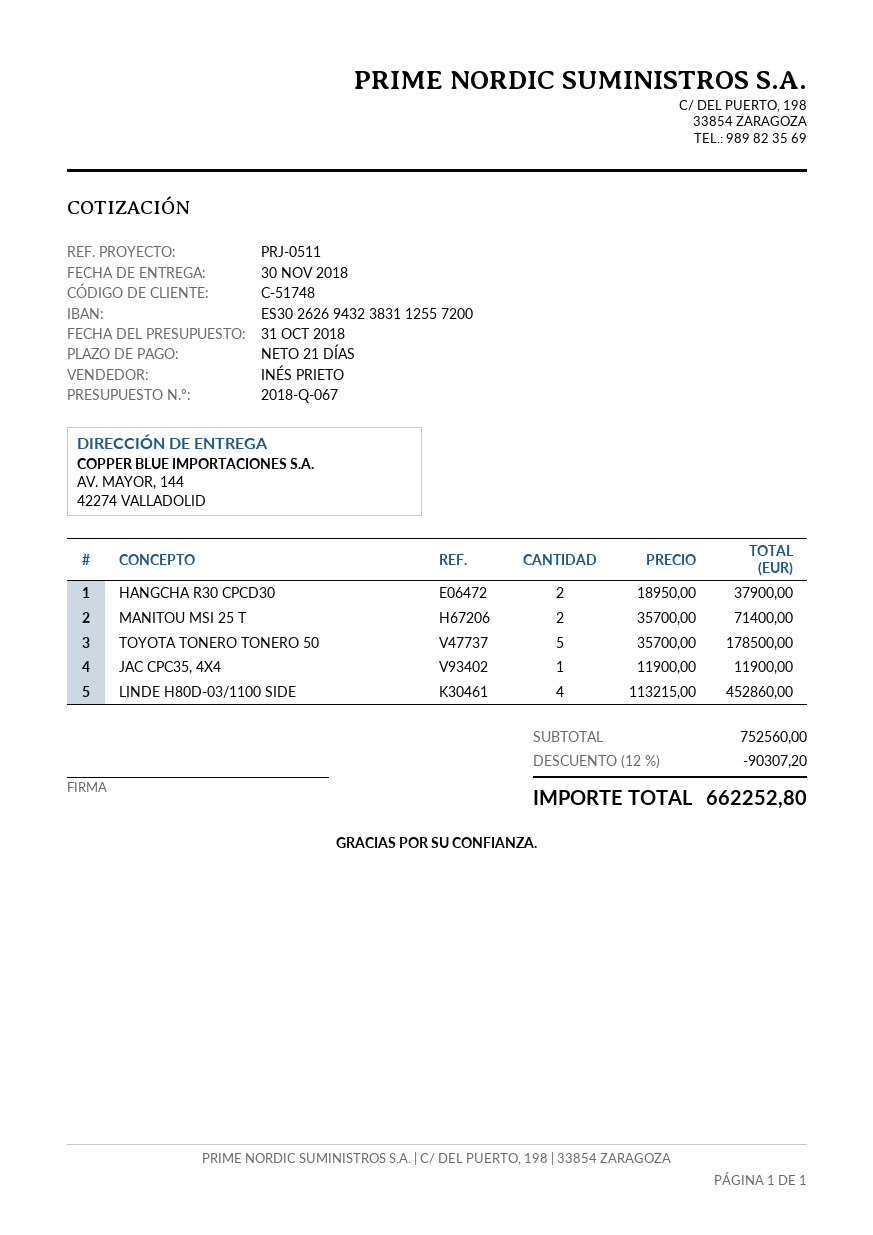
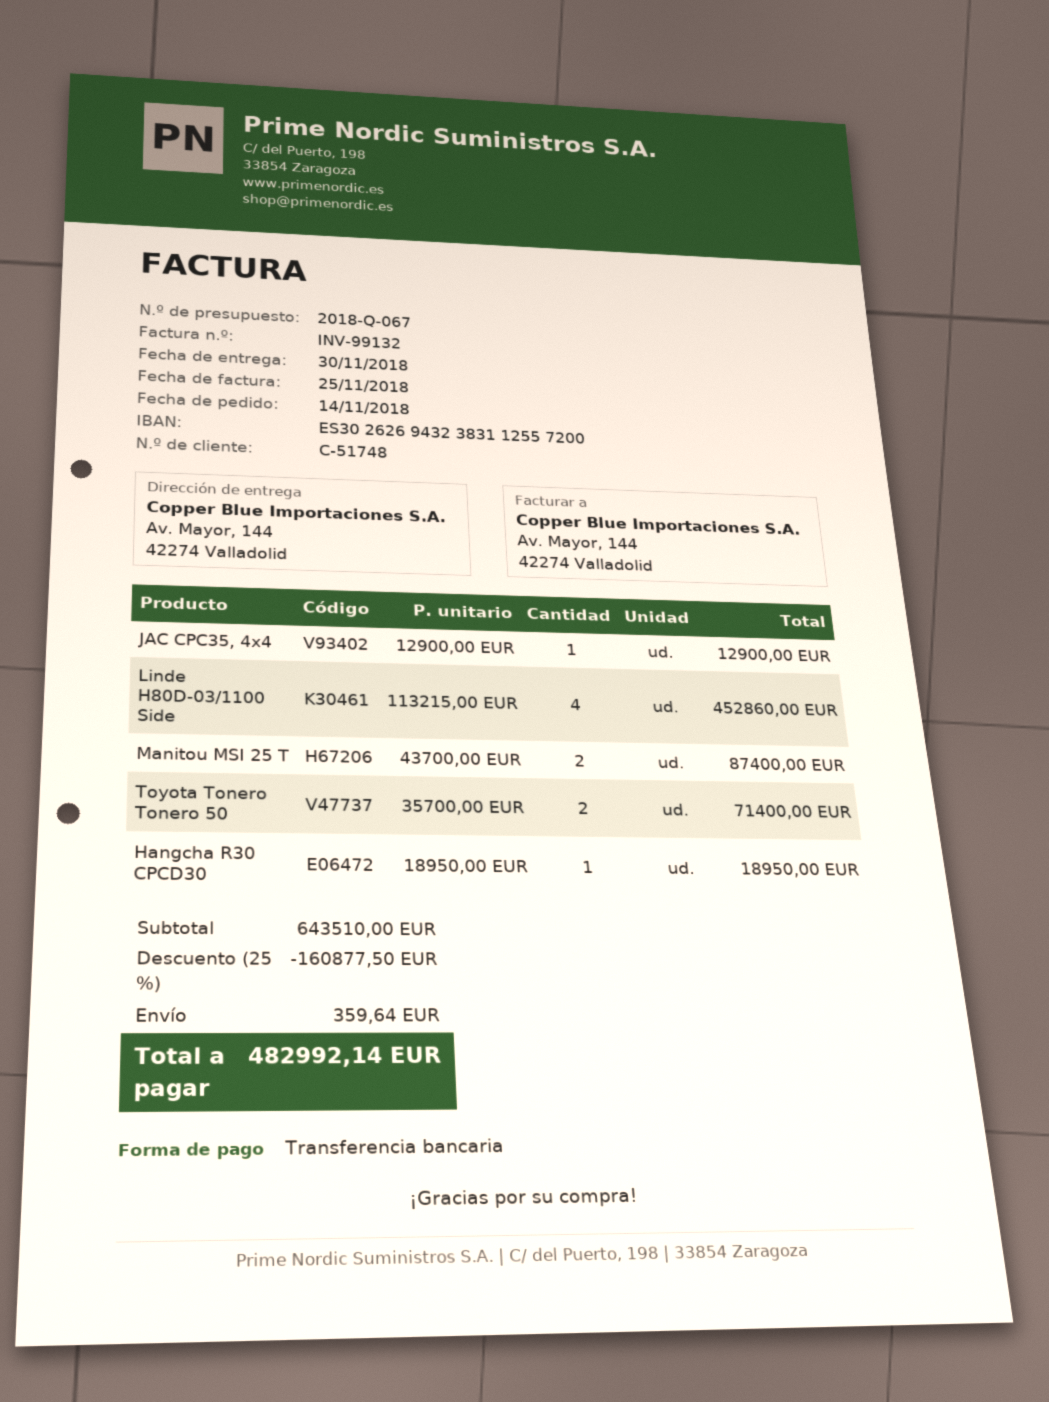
HANGCHA R30 CPCD30: 2 x 18950.00 = 37900.00 -> 1 x 18950.00 = 18950.00
MANITOU MSI 25 T: 2 x 35700.00 = 71400.00 -> 2 x 43700.00 = 87400.00
TOYOTA TONERO TONERO 50: 5 x 35700.00 = 178500.00 -> 2 x 35700.00 = 71400.00
JAC CPC35, 4X4: 1 x 11900.00 = 11900.00 -> 1 x 12900.00 = 12900.00
subtotal: 752560.00 -> 643510.00
discount: 12% = 90307.20 -> 25% = 160877.50
shipping: none -> 359.64
total: 662252.80 -> 482992.14

